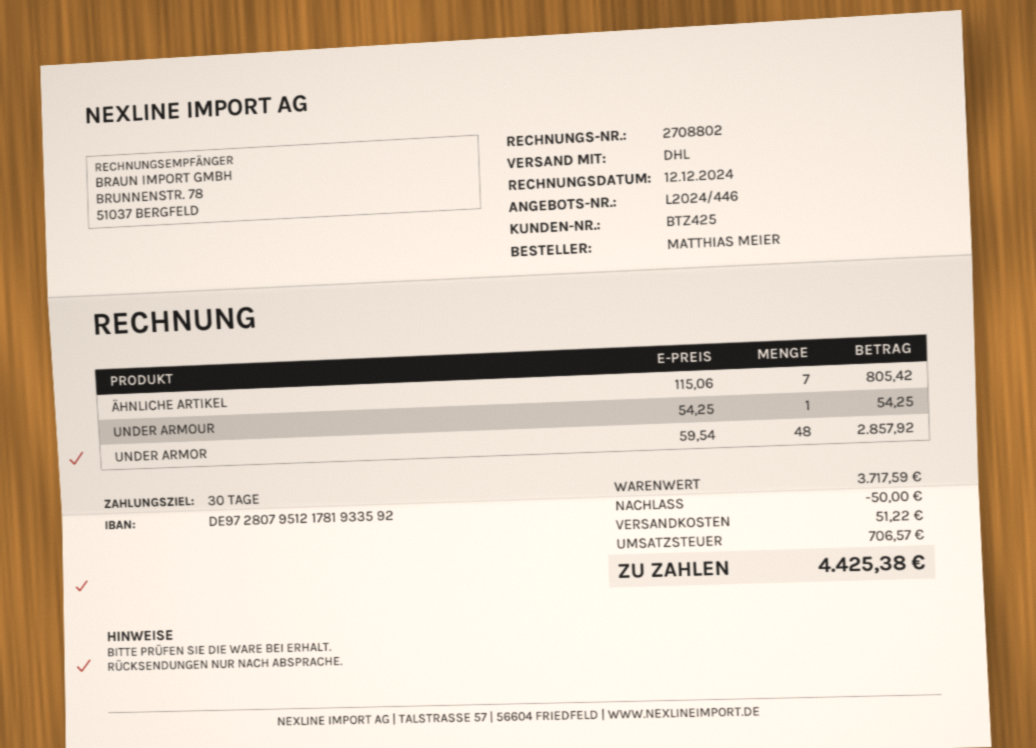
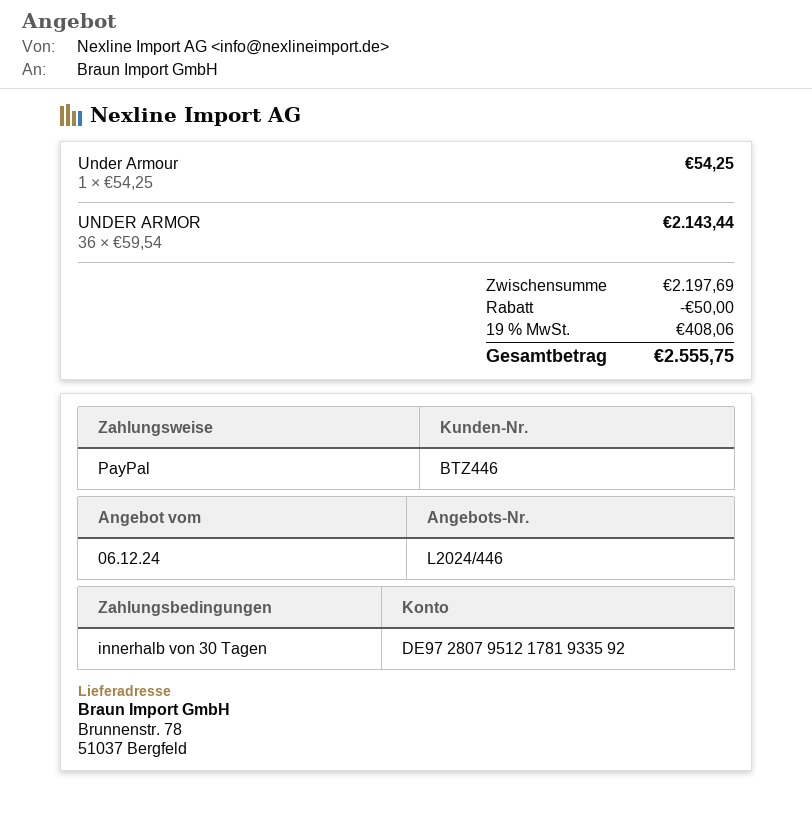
customer number: BTZ425 -> BTZ446
ÄHNLICHE ARTIKEL: 7 x 115.06 = 805.42 -> none
UNDER ARMOR: 48 x 59.54 = 2857.92 -> 36 x 59.54 = 2143.44
subtotal: 3717.59 -> 2197.69
shipping: 51.22 -> none
tax: 706.57 -> 408.06
total: 4425.38 -> 2555.75

